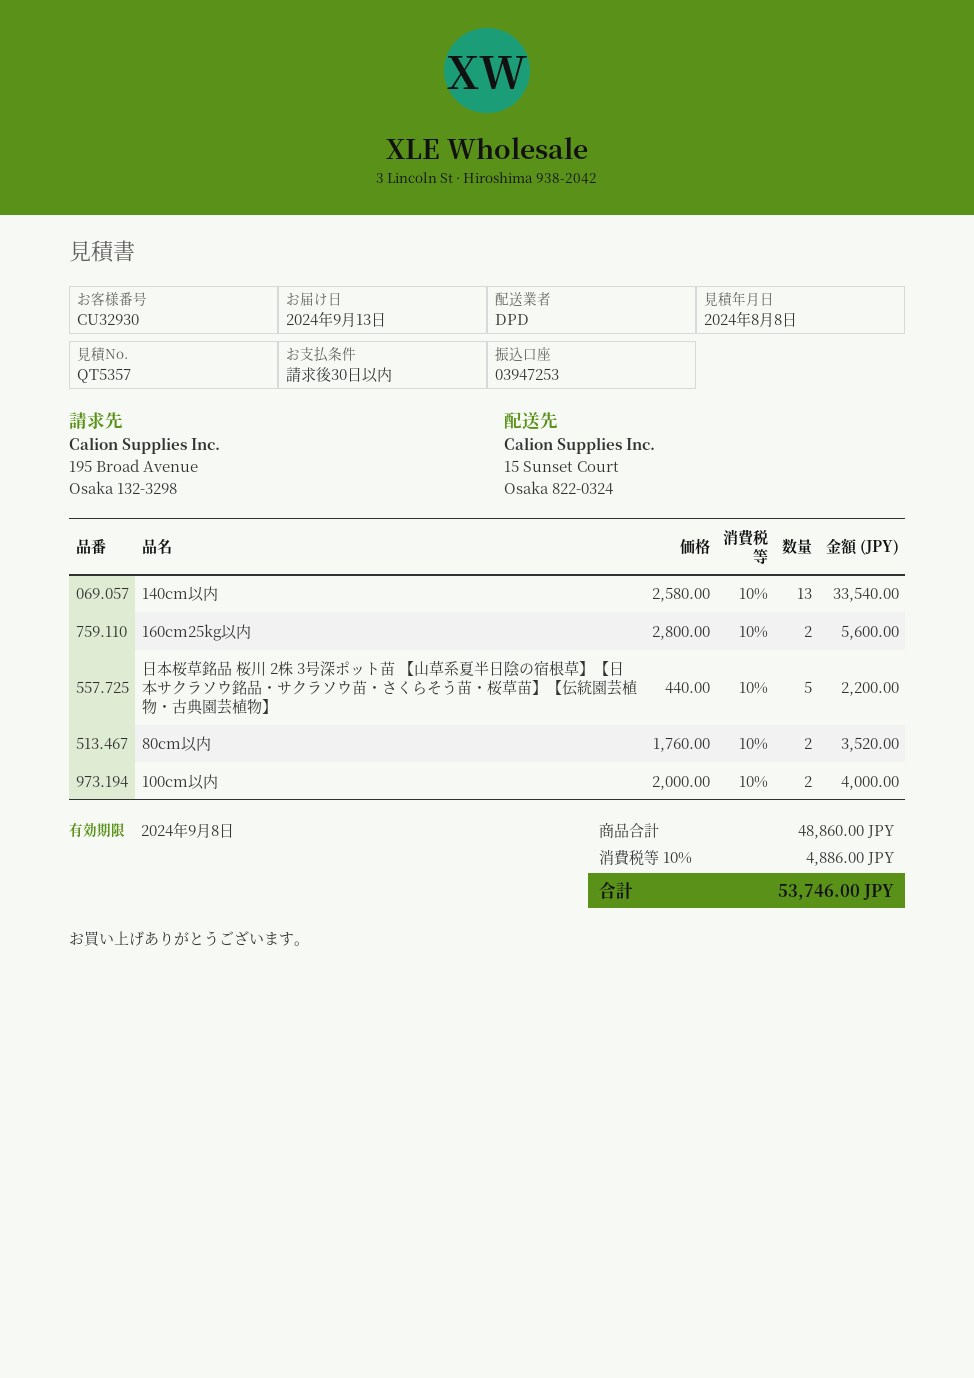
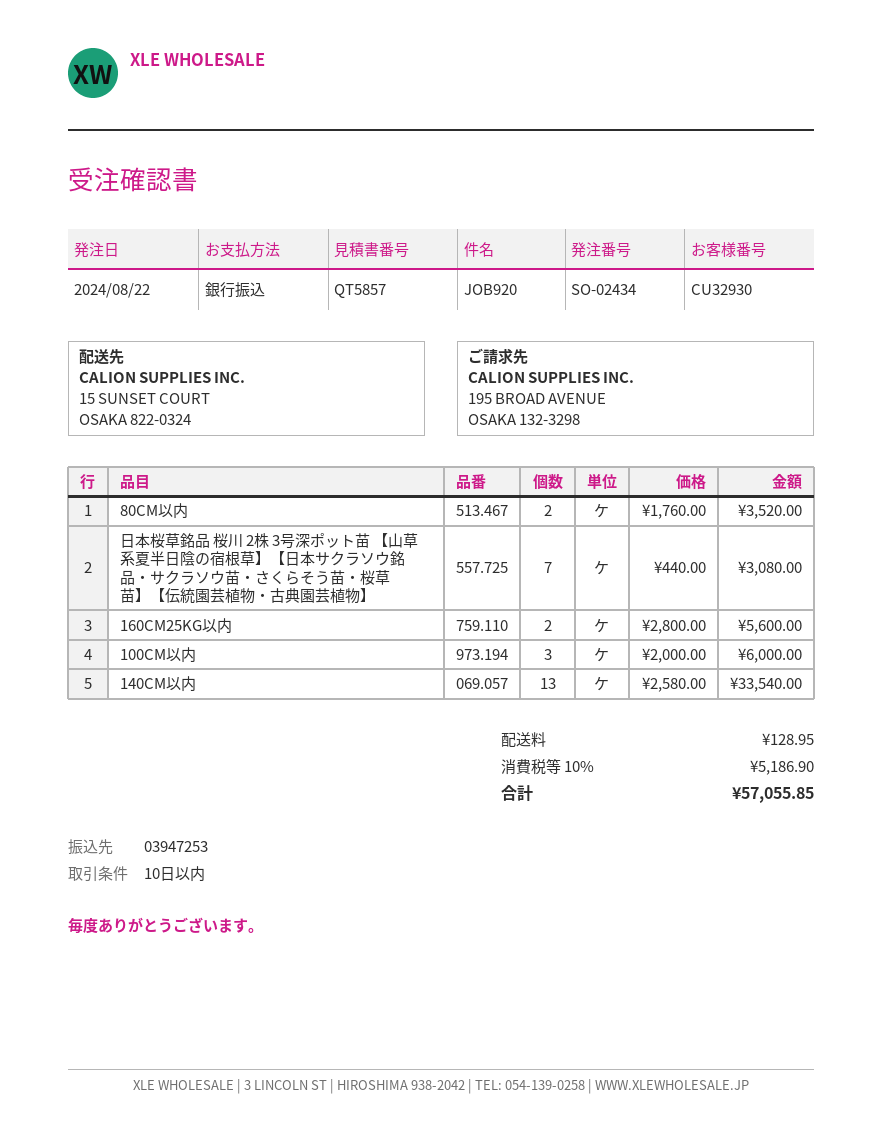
quote number: QT5357 -> QT5857
payment terms: 30 days -> 10 days
日本桜草銘品 桜川 2株 3号深ポット苗 【山草系夏半日陰の宿根草】【日本サクラソウ銘品・サクラソウ苗・さくらそう苗・桜草苗】【伝統園芸植物・古典園芸植物】: 5 x 440.00 = 2200.00 -> 7 x 440.00 = 3080.00
100cm以内: 2 x 2000.00 = 4000.00 -> 3 x 2000.00 = 6000.00
shipping: none -> 128.95
tax: 10% = 4886.00 -> 10% = 5186.90
total: 53746.00 -> 57055.85

